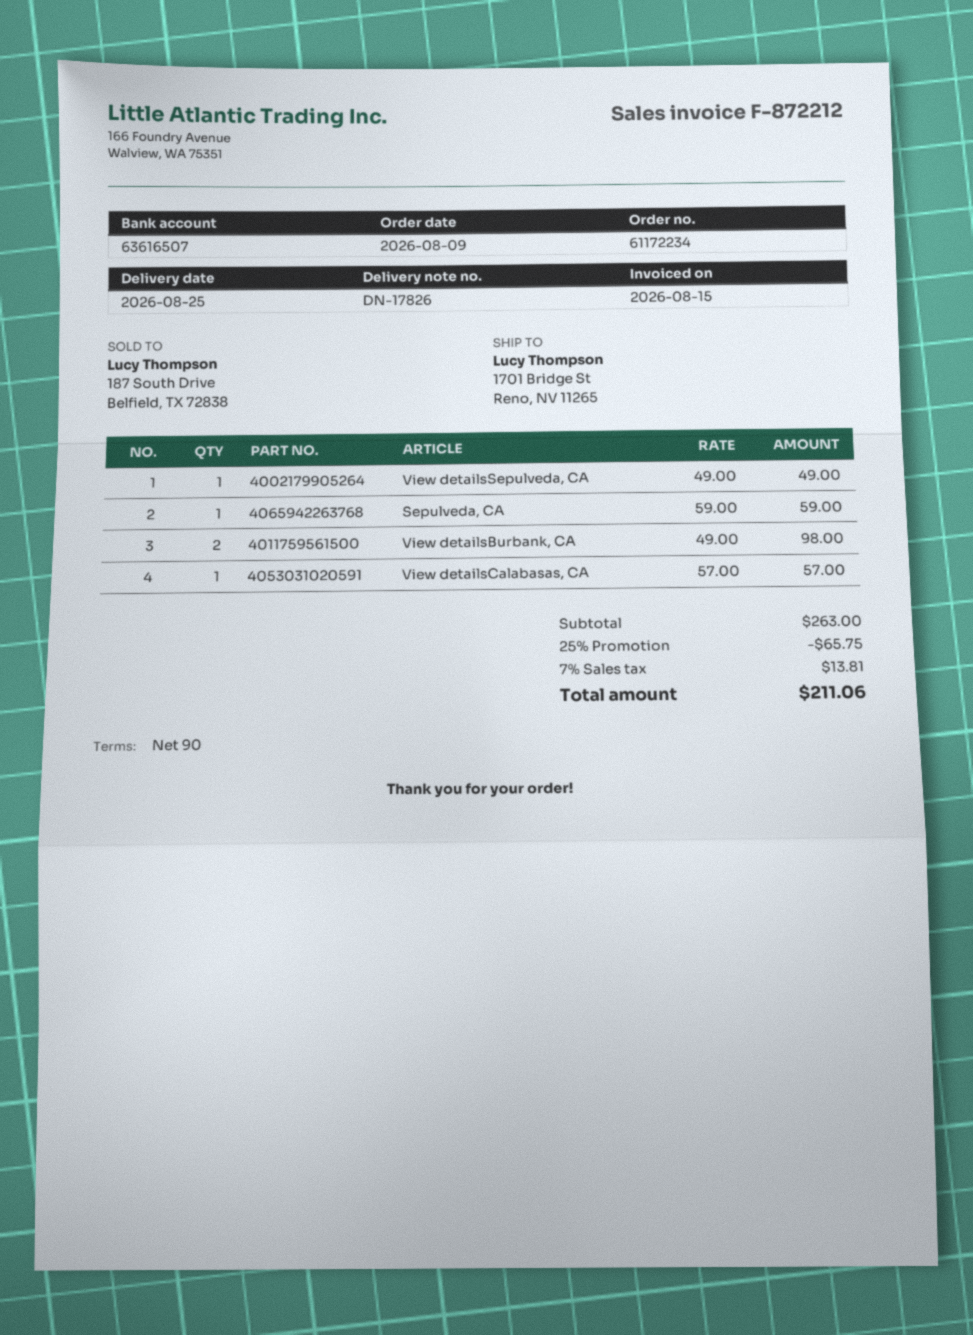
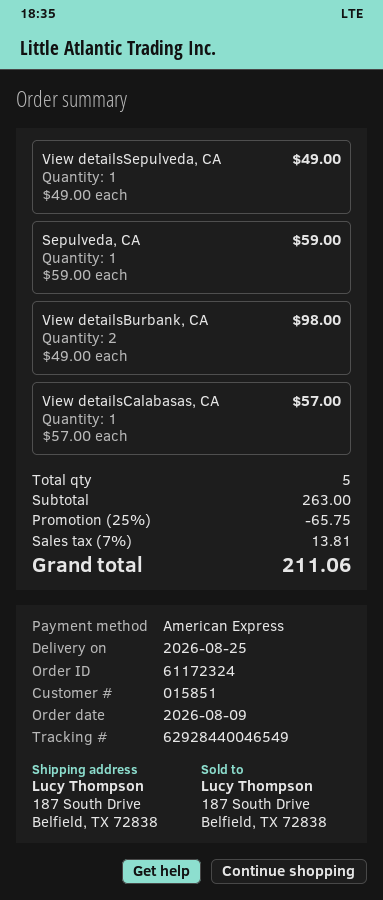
order number: 61172234 -> 61172324
ship to: 1701 Bridge St, Reno, NV 11265 -> 187 South Drive, Belfield, TX 72838

